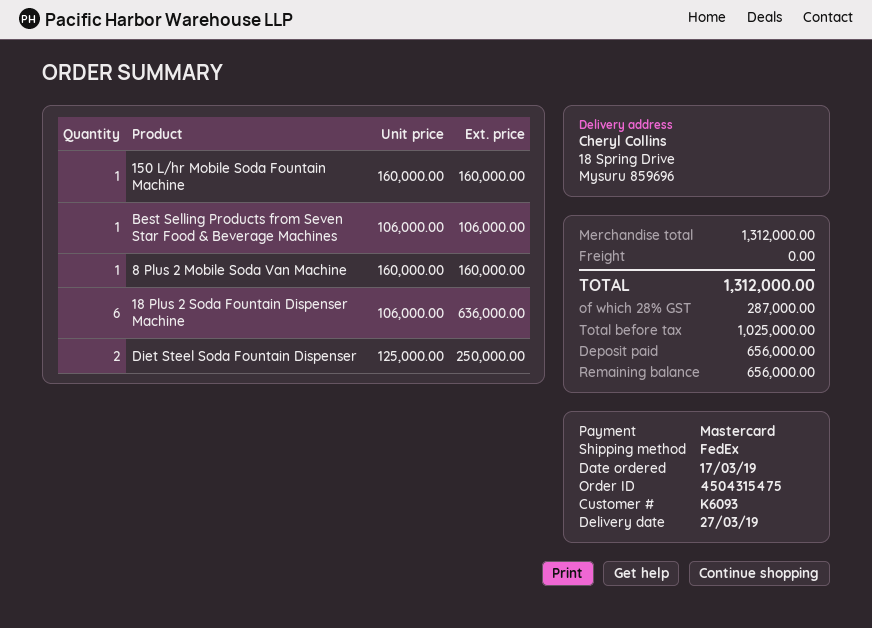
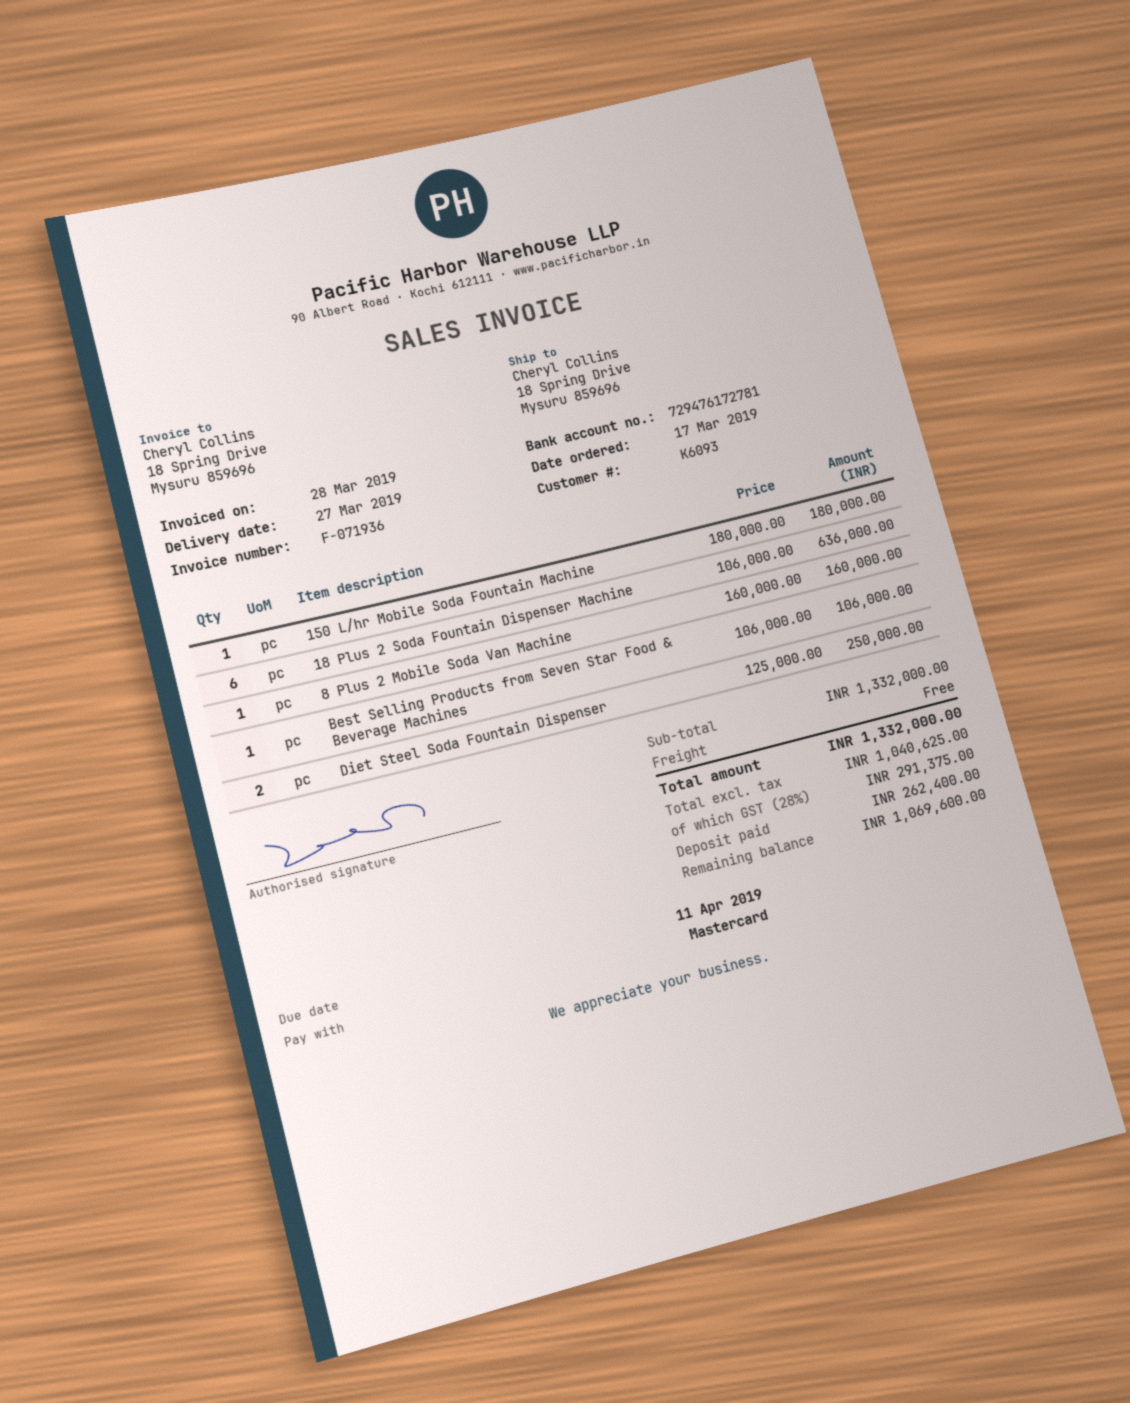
150 L/hr Mobile Soda Fountain Machine: 1 x 160000.00 = 160000.00 -> 1 x 180000.00 = 180000.00
subtotal: 1312000.00 -> 1332000.00
net: 1025000.00 -> 1040625.00
tax: 28% = 287000.00 -> 28% = 291375.00
total: 1312000.00 -> 1332000.00
deposit: 656000.00 -> 262400.00
balance: 656000.00 -> 1069600.00

